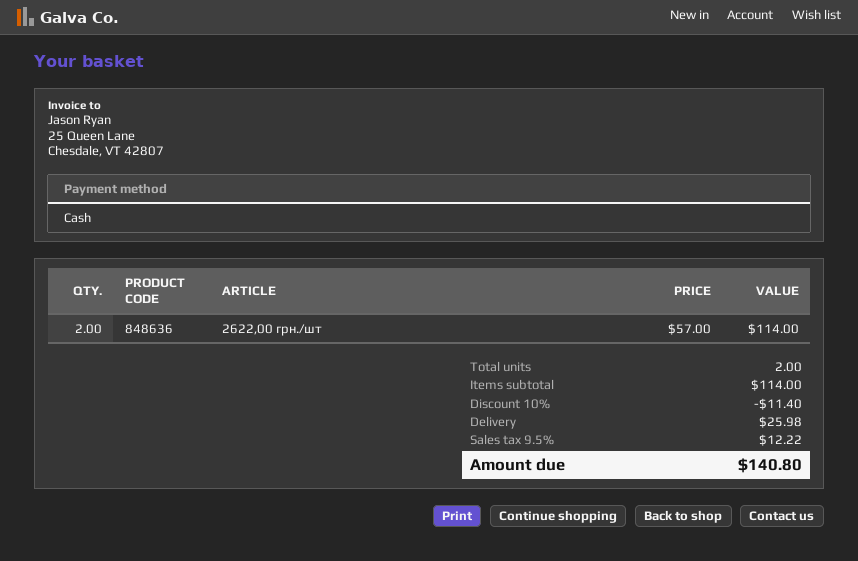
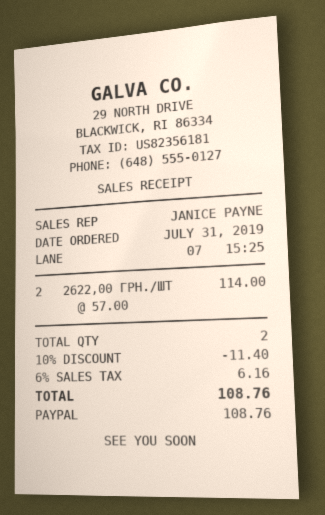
payment method: cash -> PayPal
shipping: 25.98 -> none
tax: 9.5% = 12.22 -> 6% = 6.16
total: 140.80 -> 108.76

